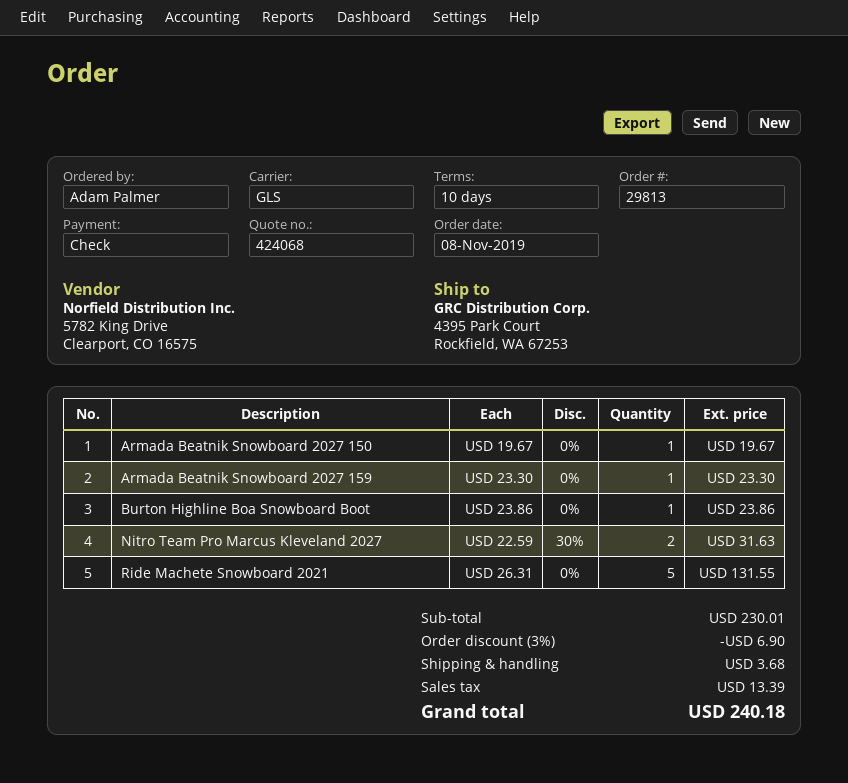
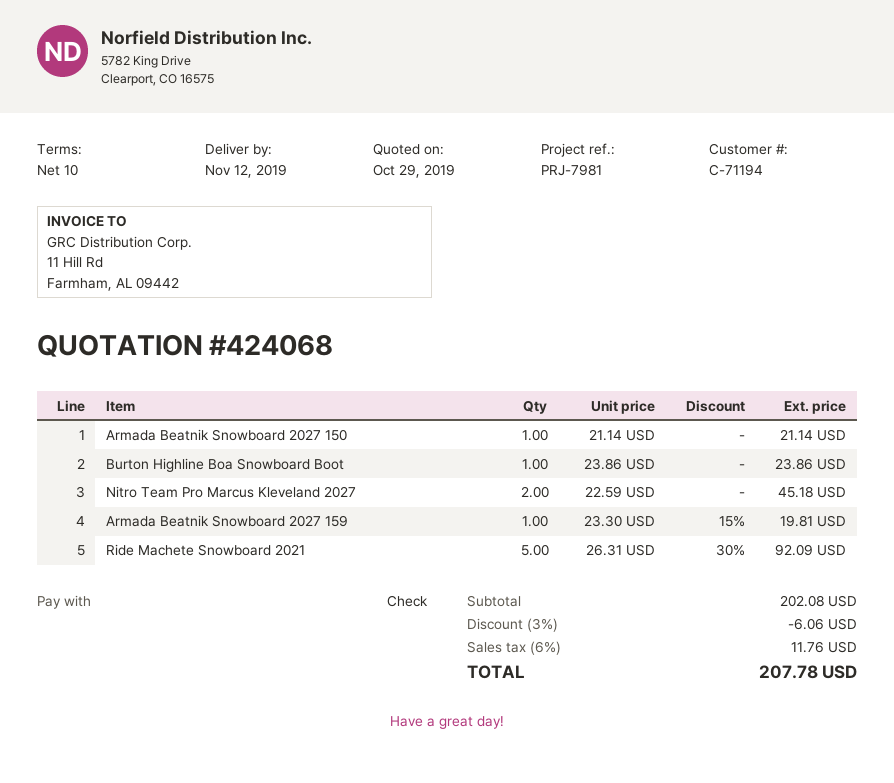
Armada Beatnik Snowboard 2027 150: 1 x 19.67 = 19.67 -> 1 x 21.14 = 21.14
Armada Beatnik Snowboard 2027 159: 1 x 23.30 = 23.30 -> 1 x 23.30 - 15% = 19.81
Nitro Team Pro Marcus Kleveland 2027: 2 x 22.59 - 30% = 31.63 -> 2 x 22.59 = 45.18
Ride Machete Snowboard 2021: 5 x 26.31 = 131.55 -> 5 x 26.31 - 30% = 92.09
subtotal: 230.01 -> 202.08
discount: 3% = 6.90 -> 3% = 6.06
shipping: 3.68 -> none
tax: 13.39 -> 11.76
total: 240.18 -> 207.78

